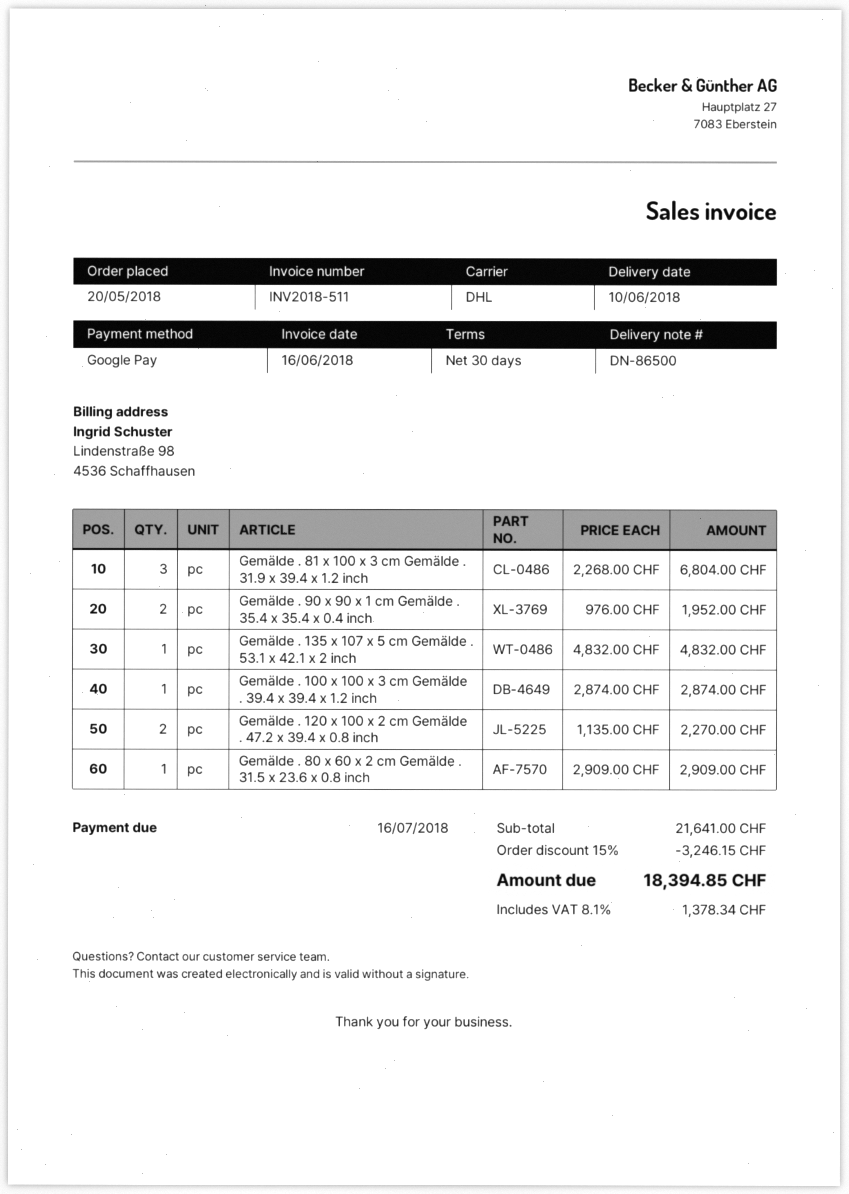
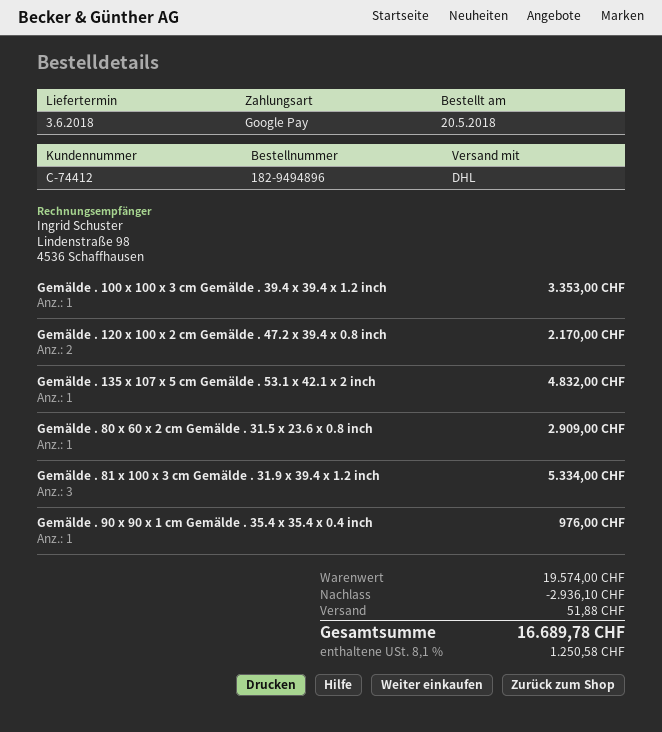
delivery date: 2018-06-10 -> 2018-06-03
Gemälde . 81 x 100 x 3 cm Gemälde . 31.9 x 39.4 x 1.2 inch: 3 for 6804.00 -> 3 for 5334.00
Gemälde . 90 x 90 x 1 cm Gemälde . 35.4 x 35.4 x 0.4 inch: 2 for 1952.00 -> 1 for 976.00
Gemälde . 100 x 100 x 3 cm Gemälde . 39.4 x 39.4 x 1.2 inch: 1 for 2874.00 -> 1 for 3353.00
Gemälde . 120 x 100 x 2 cm Gemälde . 47.2 x 39.4 x 0.8 inch: 2 for 2270.00 -> 2 for 2170.00
subtotal: 21641.00 -> 19574.00
discount: 3246.15 -> 2936.10
shipping: none -> 51.88
tax: 8.1% = 1378.34 -> 8.1% = 1250.58
total: 18394.85 -> 16689.78

